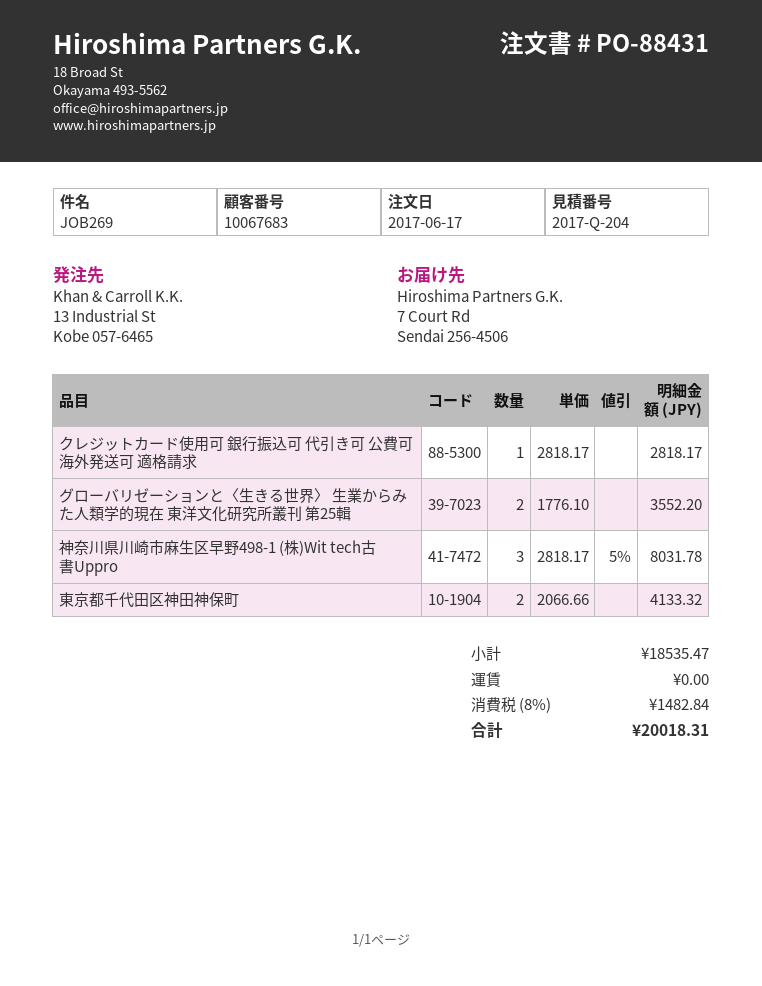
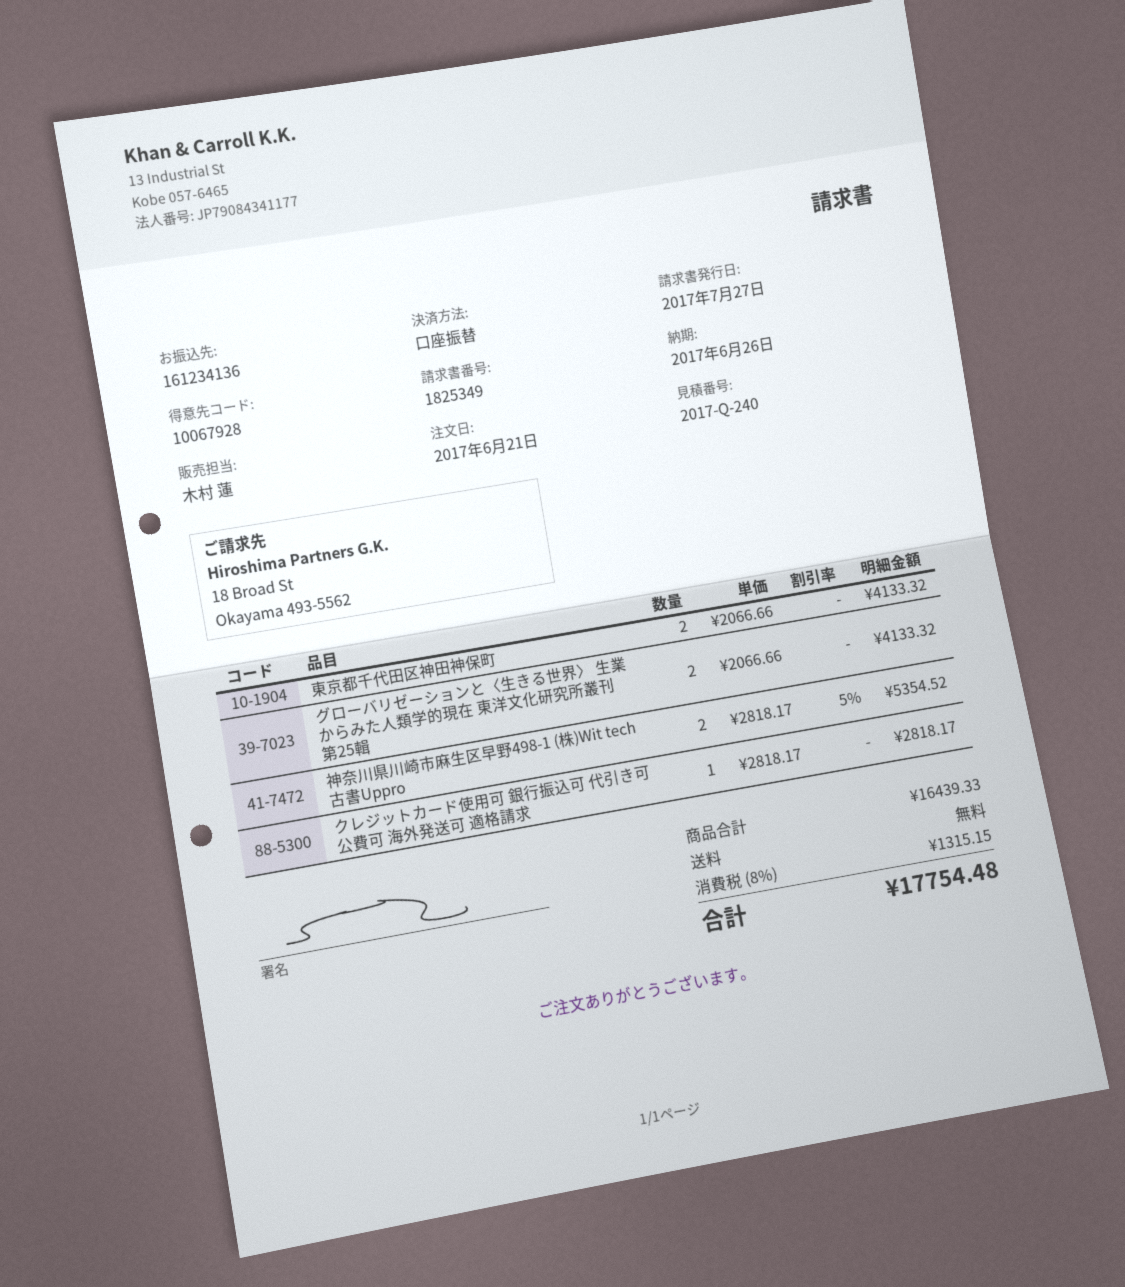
quote number: 2017-Q-204 -> 2017-Q-240
order date: 2017-06-17 -> 2017-06-21
customer number: 10067683 -> 10067928
グローバリゼーションと〈生きる世界〉 生業からみた人類学的現在 東洋文化研究所叢刊 第25輯: 2 x 1776.10 = 3552.20 -> 2 x 2066.66 = 4133.32
神奈川県川崎市麻生区早野498-1 (株)Wit tech古書Uppro: 3 x 2818.17 - 5% = 8031.78 -> 2 x 2818.17 - 5% = 5354.52
subtotal: 18535.47 -> 16439.33
tax: 8% = 1482.84 -> 8% = 1315.15
total: 20018.31 -> 17754.48

